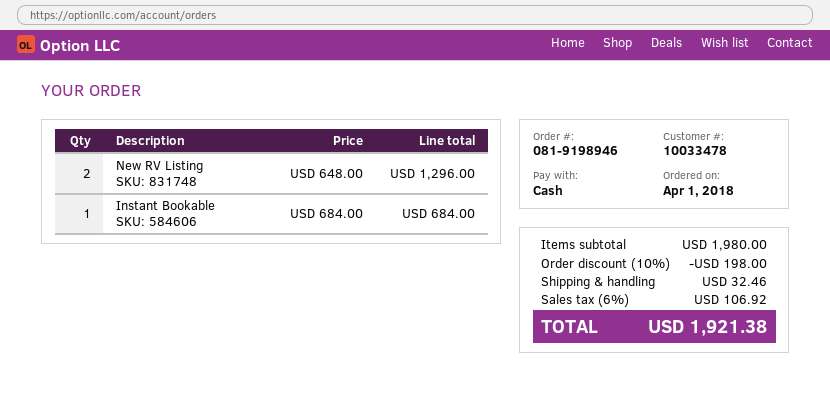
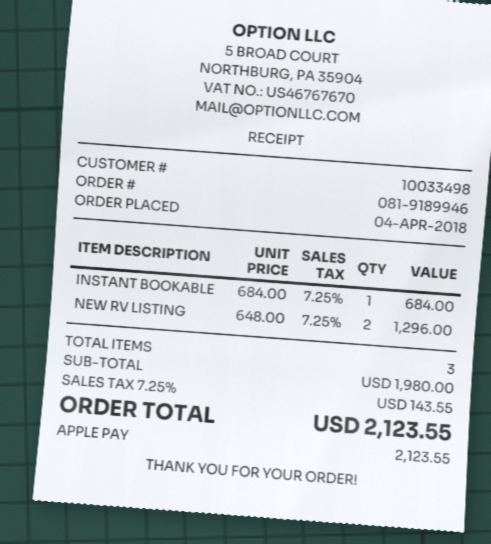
order number: 081-9198946 -> 081-9189946
order date: 2018-04-01 -> 2018-04-04
customer number: 10033478 -> 10033498
payment method: cash -> Apple Pay
discount: 10% = 198.00 -> none
shipping: 32.46 -> none
tax: 6% = 106.92 -> 7.25% = 143.55
total: 1921.38 -> 2123.55

